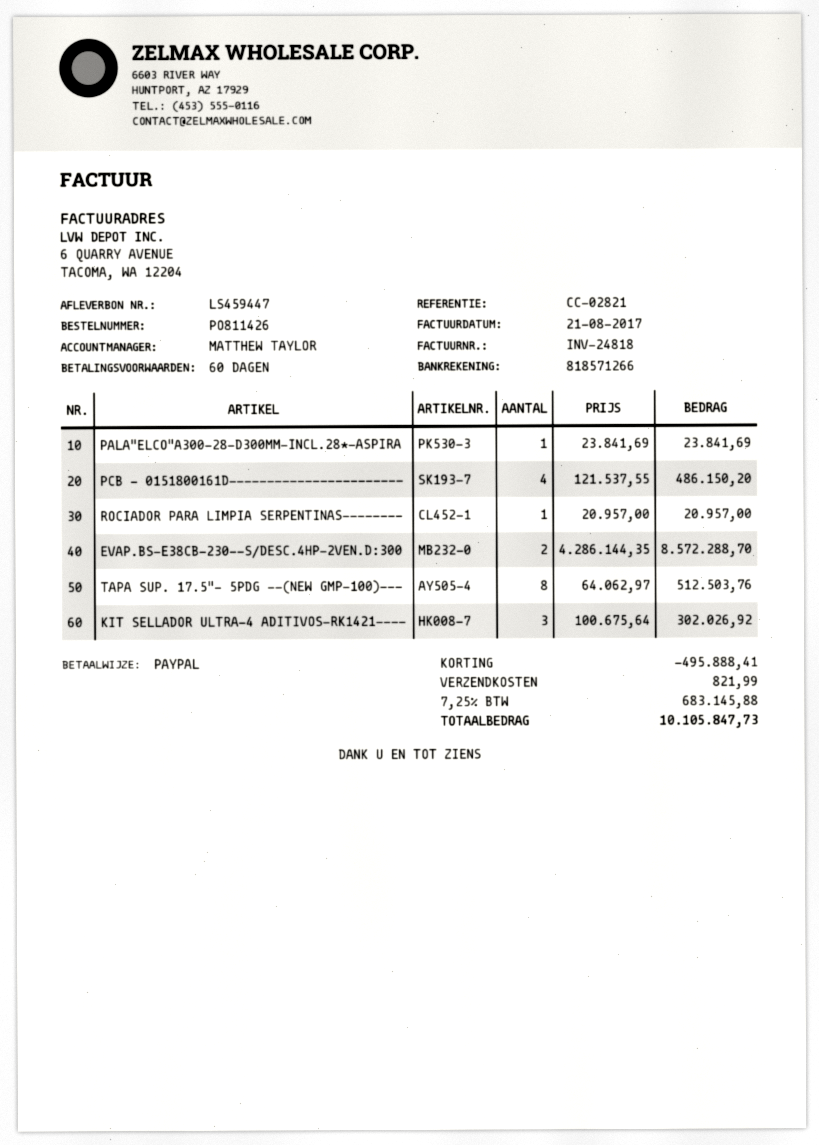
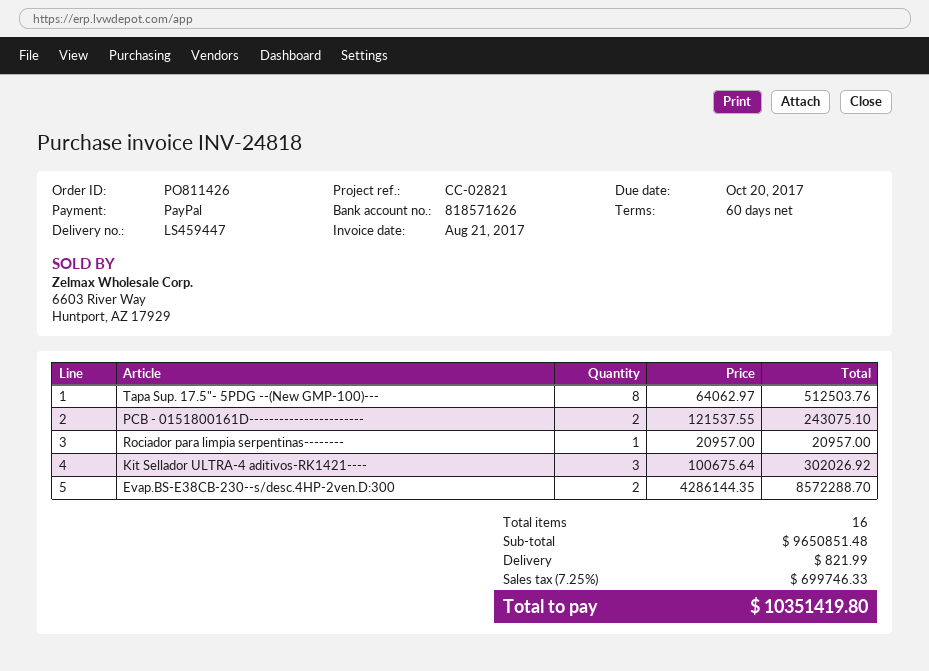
bank account: 818571266 -> 818571626
PALA"ELCO"A300-28-D300MM-INCL.28*-ASPIRA: 1 x 23841.69 = 23841.69 -> none
PCB - 0151800161D-----------------------: 4 x 121537.55 = 486150.20 -> 2 x 121537.55 = 243075.10
discount: 495888.41 -> none
tax: 7.25% = 683145.88 -> 7.25% = 699746.33
total: 10105847.73 -> 10351419.80

